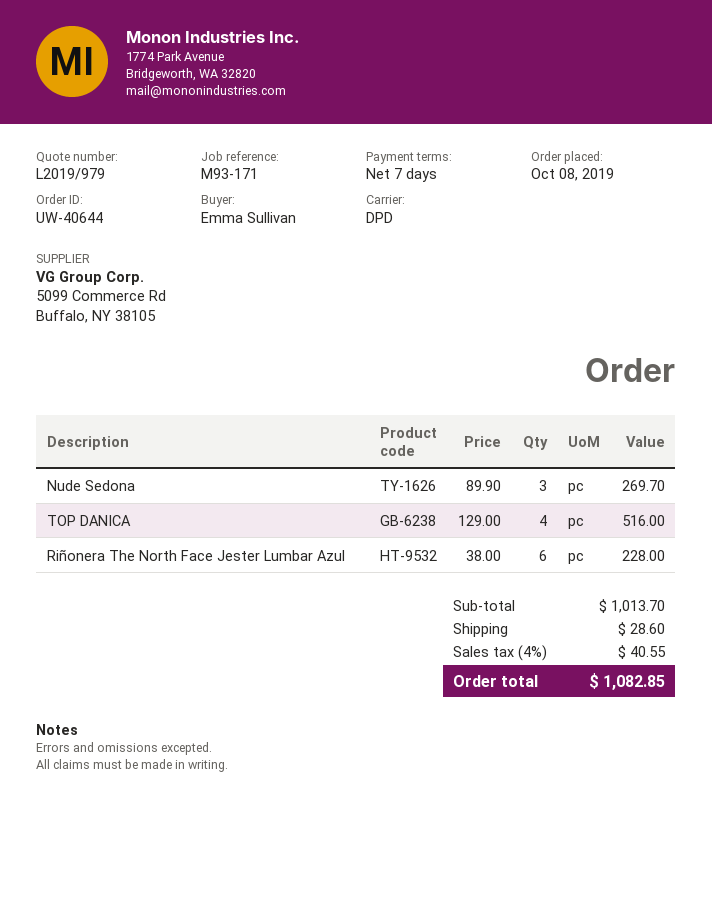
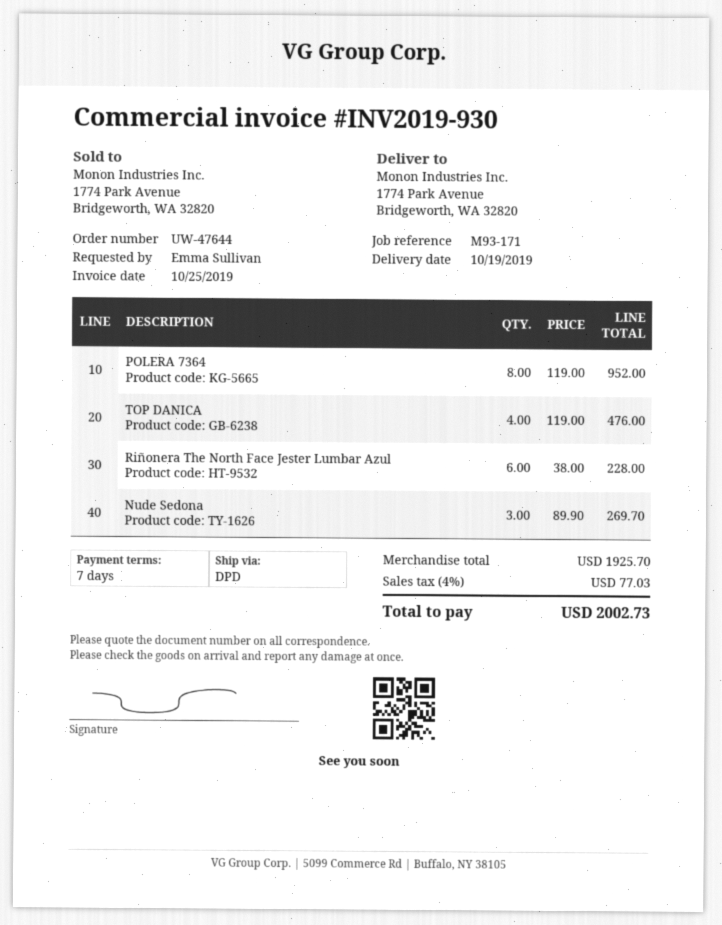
order number: UW-40644 -> UW-47644
TOP DANICA: 4 x 129.00 = 516.00 -> 4 x 119.00 = 476.00
POLERA 7364: none -> 8 x 119.00 = 952.00
subtotal: 1013.70 -> 1925.70
shipping: 28.60 -> none
tax: 4% = 40.55 -> 4% = 77.03
total: 1082.85 -> 2002.73

